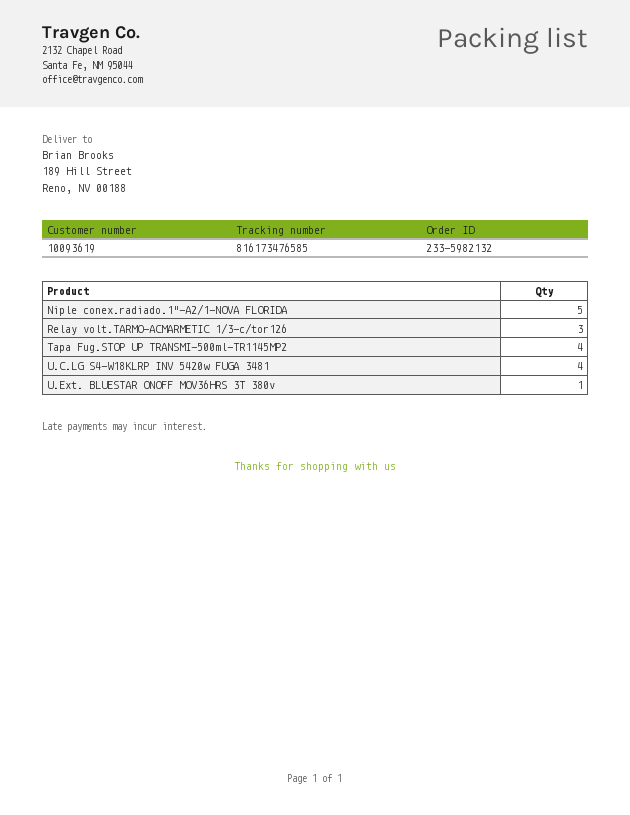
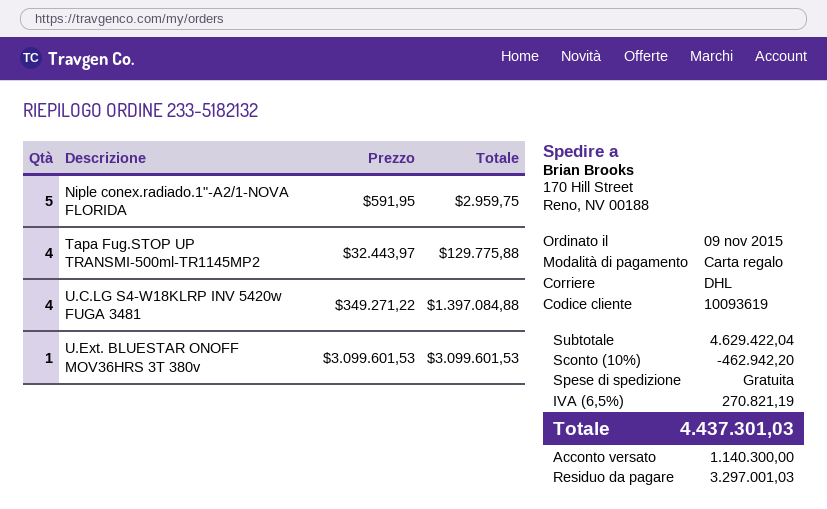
order number: 233-5982132 -> 233-5182132
ship to: 189 Hill Street, Reno, NV 00188 -> 170 Hill Street, Reno, NV 00188
Relay volt.TARMO-ACMARMETIC 1/3-c/tor126: 3 -> none

